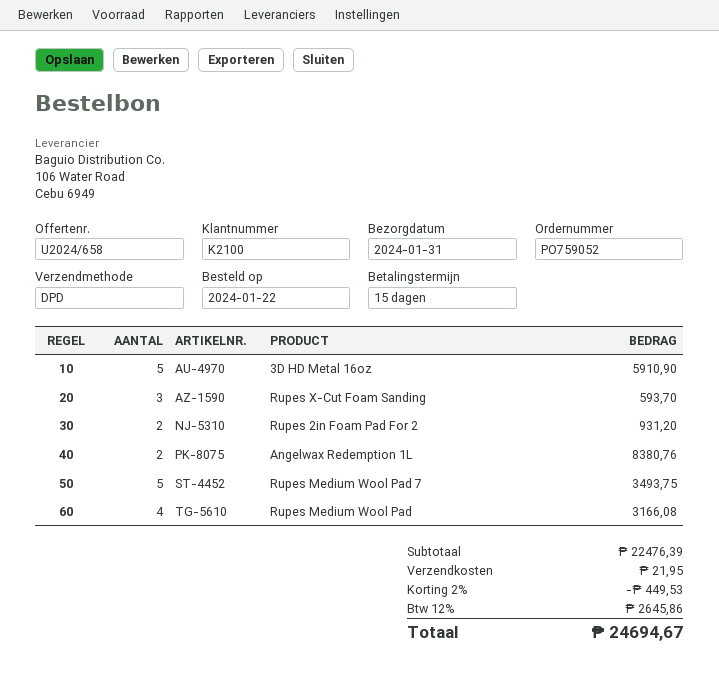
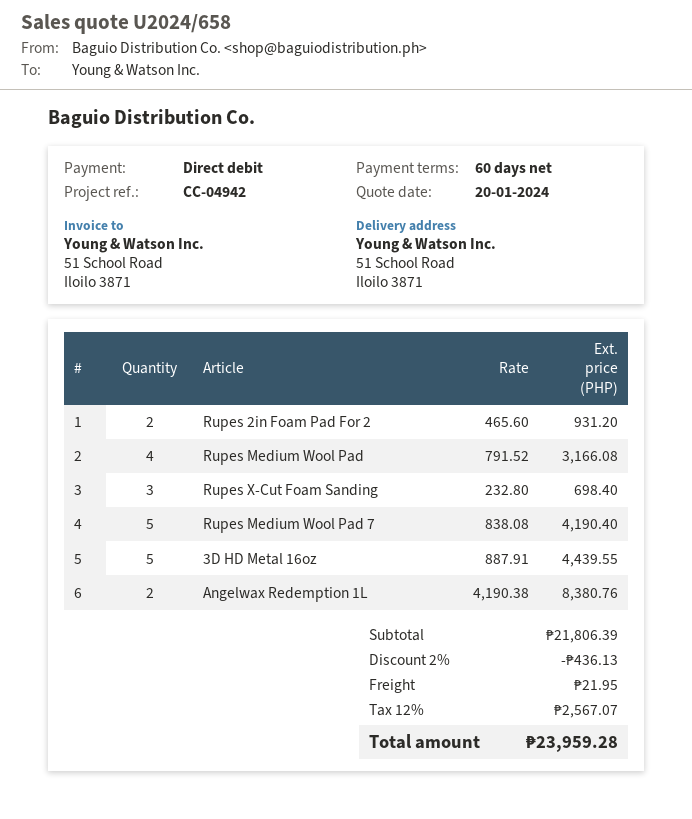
payment terms: 15 days -> 60 days
3D HD Metal 16oz: 5 for 5910.90 -> 5 for 4439.55
Rupes X-Cut Foam Sanding: 3 for 593.70 -> 3 for 698.40
Rupes Medium Wool Pad 7: 5 for 3493.75 -> 5 for 4190.40
subtotal: 22476.39 -> 21806.39
discount: 2% = 449.53 -> 2% = 436.13
tax: 12% = 2645.86 -> 12% = 2567.07
total: 24694.67 -> 23959.28

